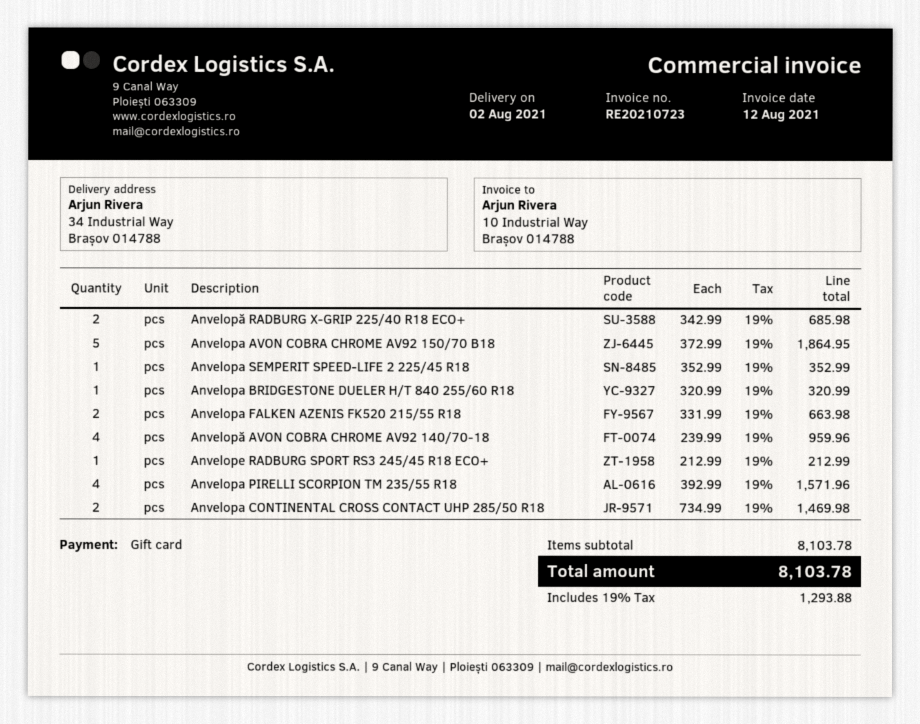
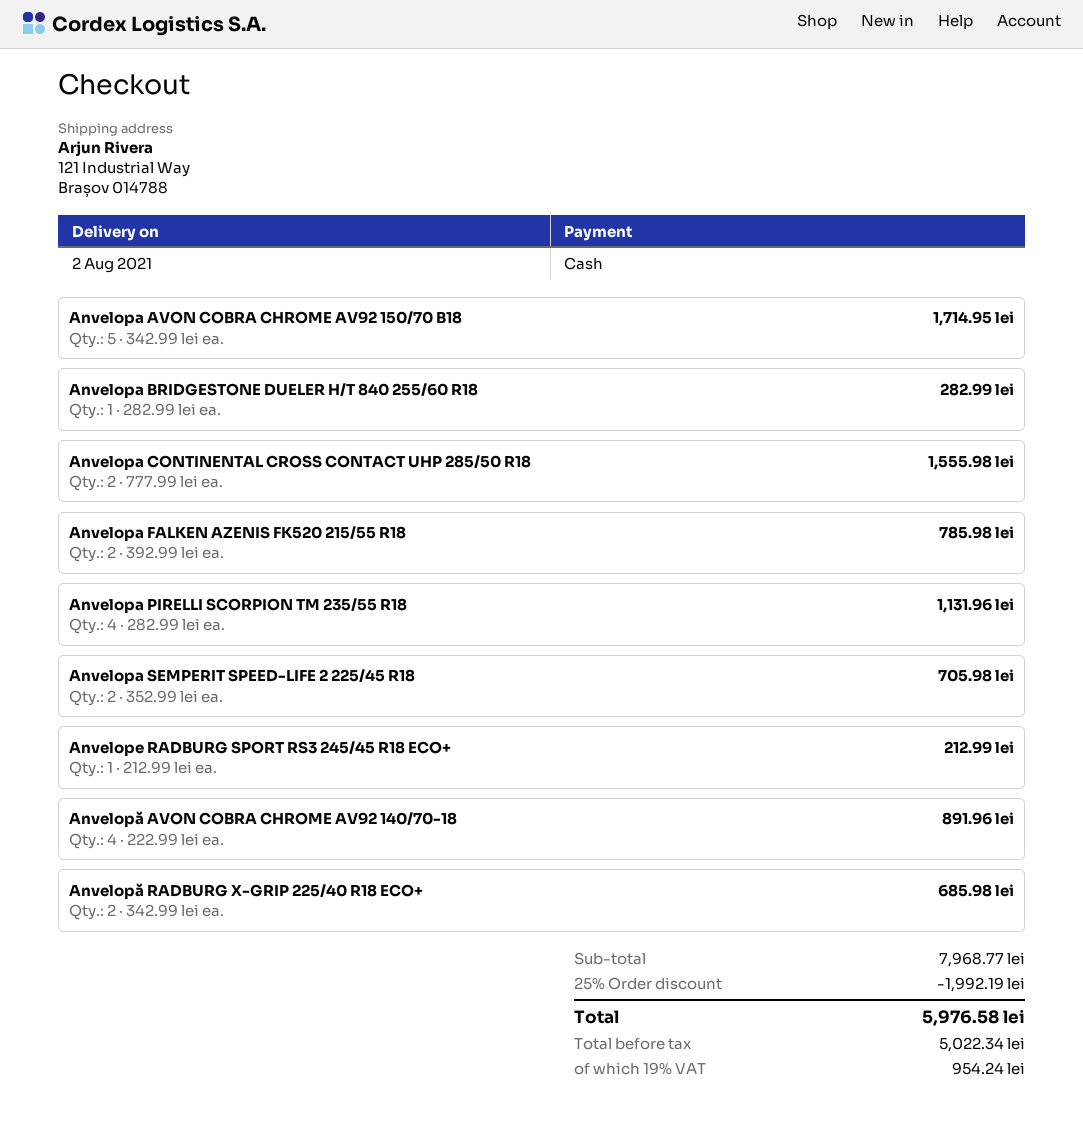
payment method: gift card -> cash
ship to: 34 Industrial Way, Brașov 014788 -> 121 Industrial Way, Brașov 014788
Anvelopa AVON COBRA CHROME AV92 150/70 B18: 5 x 372.99 = 1864.95 -> 5 x 342.99 = 1714.95
Anvelopa SEMPERIT SPEED-LIFE 2 225/45 R18: 1 x 352.99 = 352.99 -> 2 x 352.99 = 705.98
Anvelopa BRIDGESTONE DUELER H/T 840 255/60 R18: 1 x 320.99 = 320.99 -> 1 x 282.99 = 282.99
Anvelopa FALKEN AZENIS FK520 215/55 R18: 2 x 331.99 = 663.98 -> 2 x 392.99 = 785.98
Anvelopă AVON COBRA CHROME AV92 140/70-18: 4 x 239.99 = 959.96 -> 4 x 222.99 = 891.96
Anvelopa PIRELLI SCORPION TM 235/55 R18: 4 x 392.99 = 1571.96 -> 4 x 282.99 = 1131.96
Anvelopa CONTINENTAL CROSS CONTACT UHP 285/50 R18: 2 x 734.99 = 1469.98 -> 2 x 777.99 = 1555.98
subtotal: 8103.78 -> 7968.77
discount: none -> 25% = 1992.19
tax: 19% = 1293.88 -> 19% = 954.24
total: 8103.78 -> 5976.58

